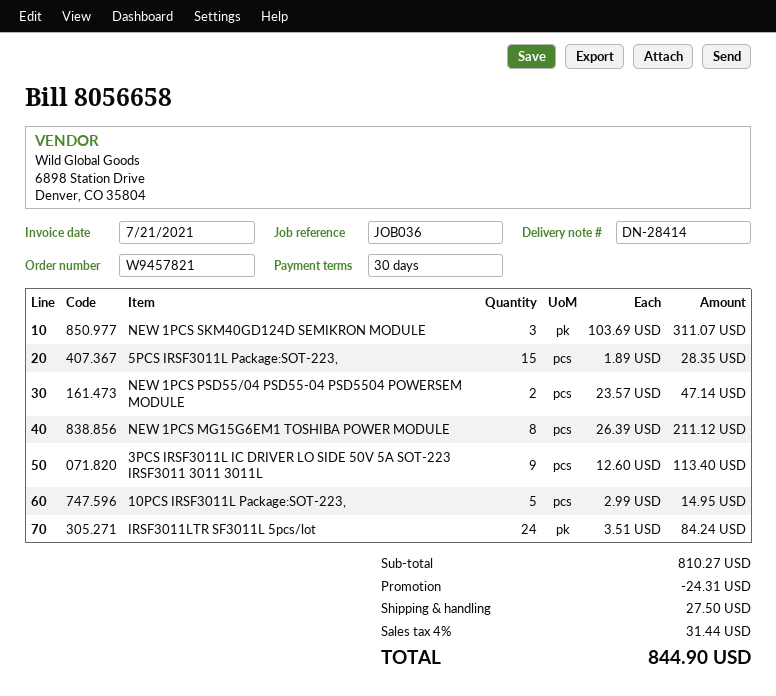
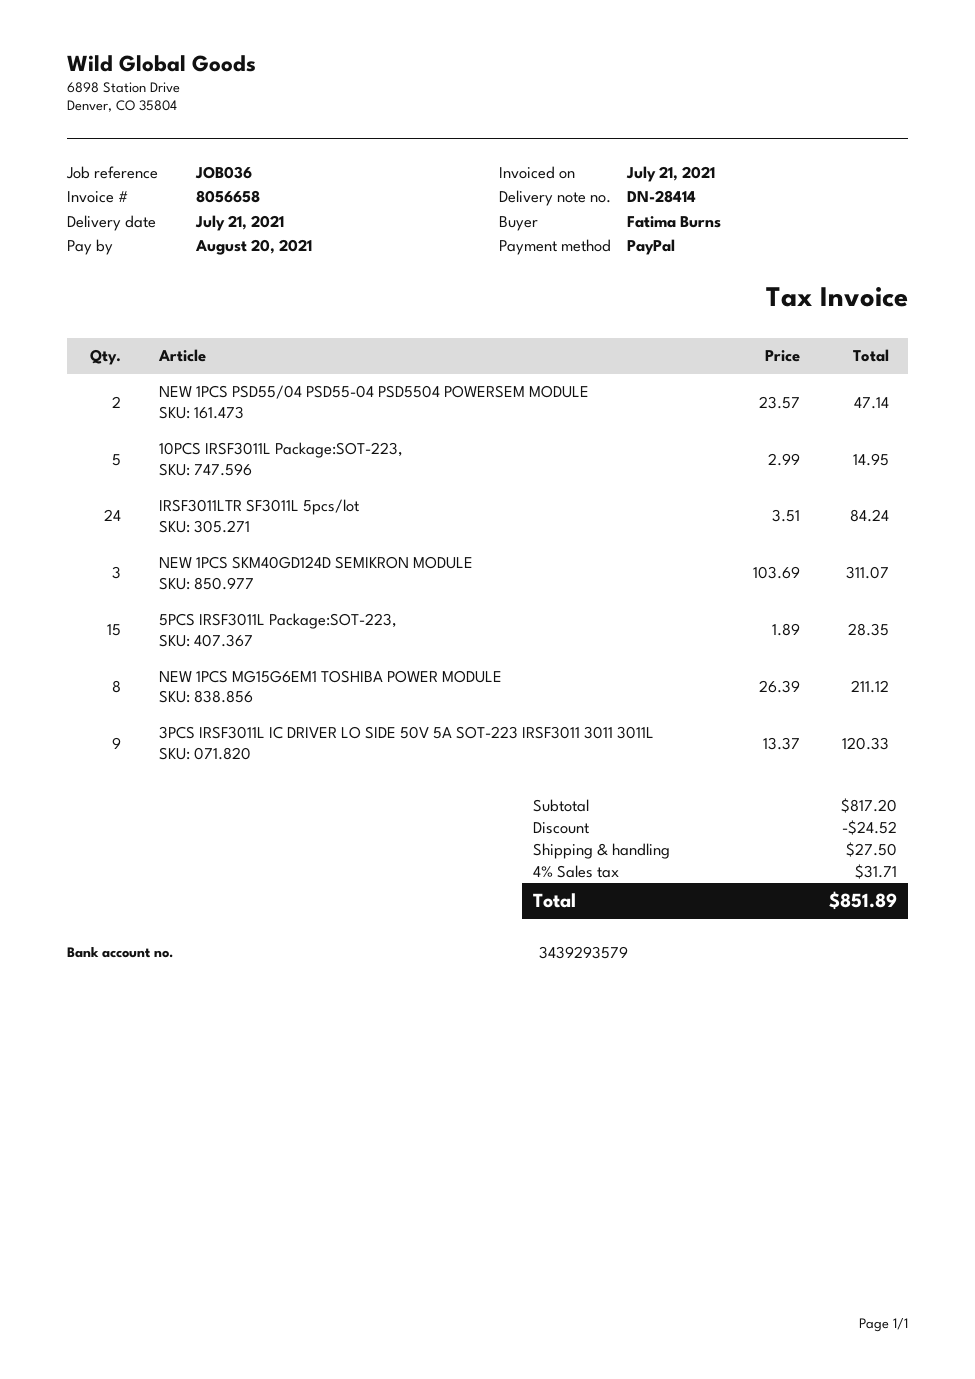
3PCS IRSF3011L IC DRIVER LO SIDE 50V 5A SOT-223 IRSF3011 3011 3011L: 9 x 12.60 = 113.40 -> 9 x 13.37 = 120.33
subtotal: 810.27 -> 817.20
discount: 24.31 -> 24.52
tax: 4% = 31.44 -> 4% = 31.71
total: 844.90 -> 851.89

